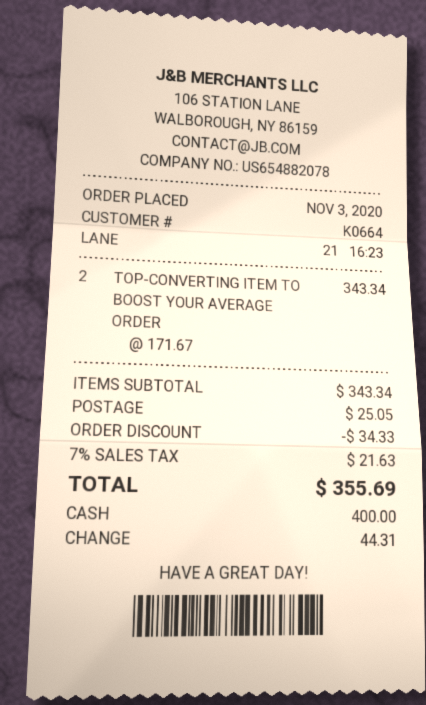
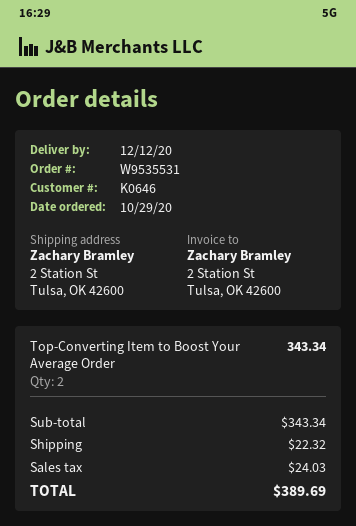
order date: 2020-11-03 -> 2020-10-29
customer number: K0664 -> K0646
discount: 34.33 -> none
shipping: 25.05 -> 22.32
tax: 21.63 -> 24.03
total: 355.69 -> 389.69

